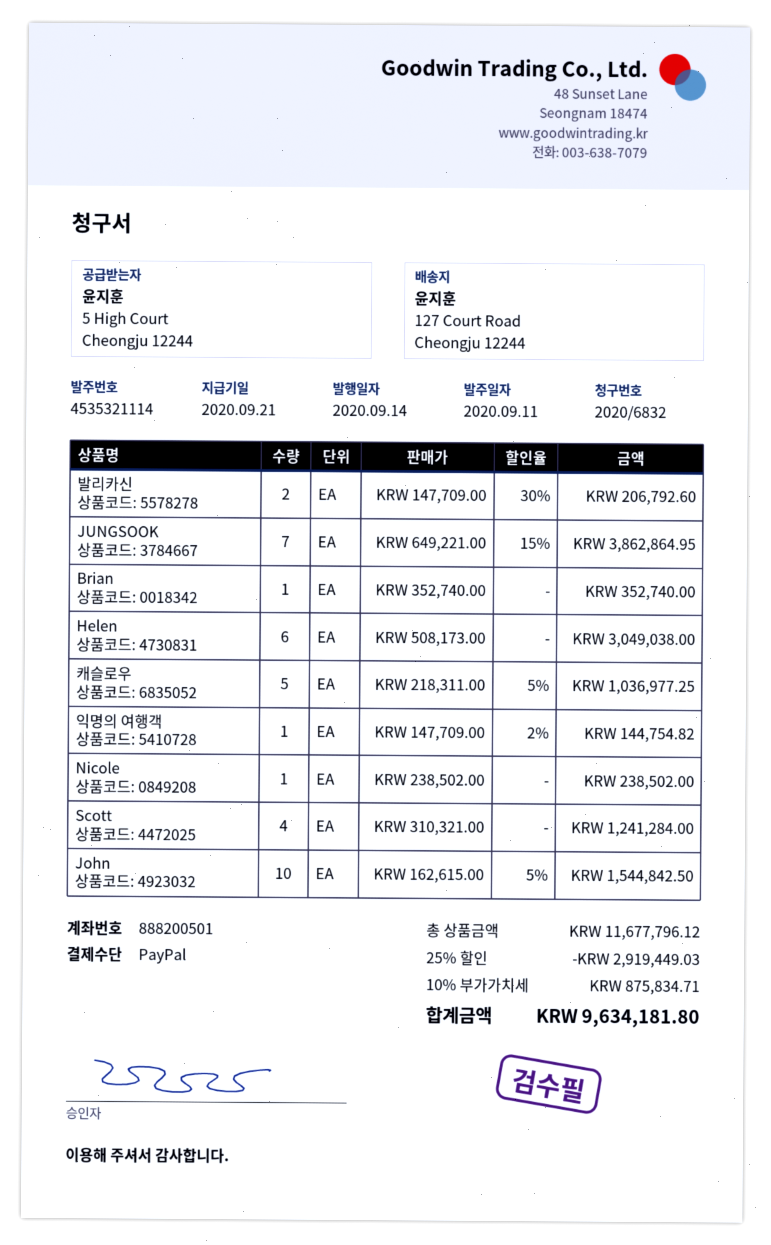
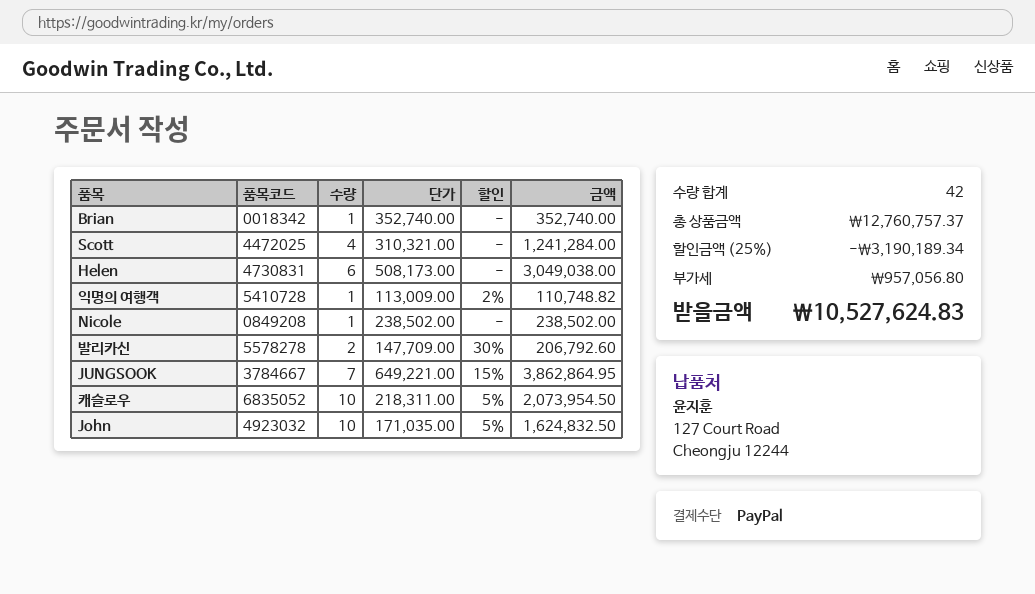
캐슬로우: 5 x 218311.00 - 5% = 1036977.25 -> 10 x 218311.00 - 5% = 2073954.50
익명의 여행객: 1 x 147709.00 - 2% = 144754.82 -> 1 x 113009.00 - 2% = 110748.82
John: 10 x 162615.00 - 5% = 1544842.50 -> 10 x 171035.00 - 5% = 1624832.50
subtotal: 11677796.12 -> 12760757.37
discount: 25% = 2919449.03 -> 25% = 3190189.34
tax: 875834.71 -> 957056.80
total: 9634181.80 -> 10527624.83

